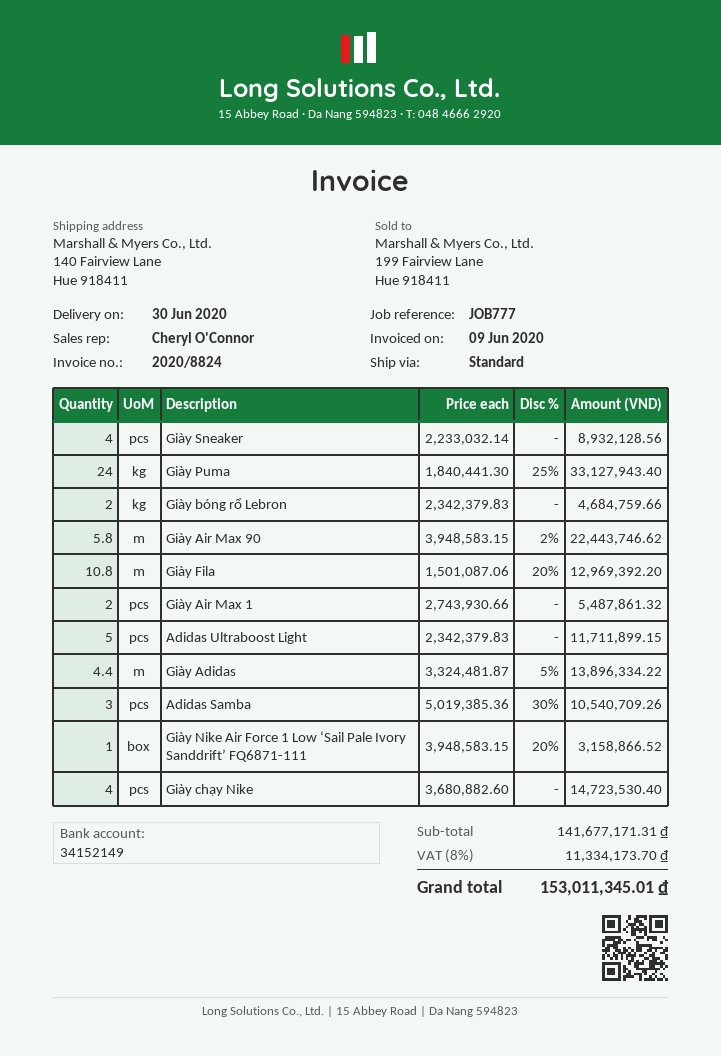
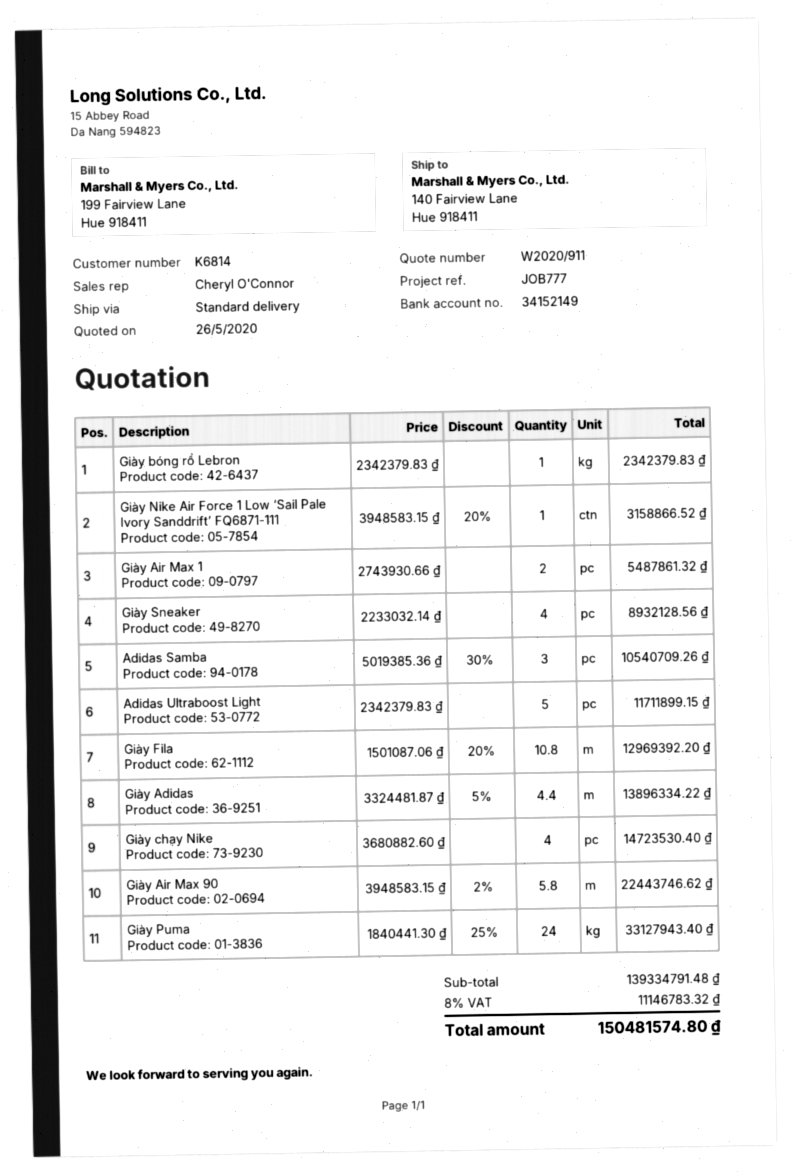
Giày bóng rổ Lebron: 2 x 2342379.83 = 4684759.66 -> 1 x 2342379.83 = 2342379.83
subtotal: 141677171.31 -> 139334791.48
tax: 8% = 11334173.70 -> 8% = 11146783.32
total: 153011345.01 -> 150481574.80

